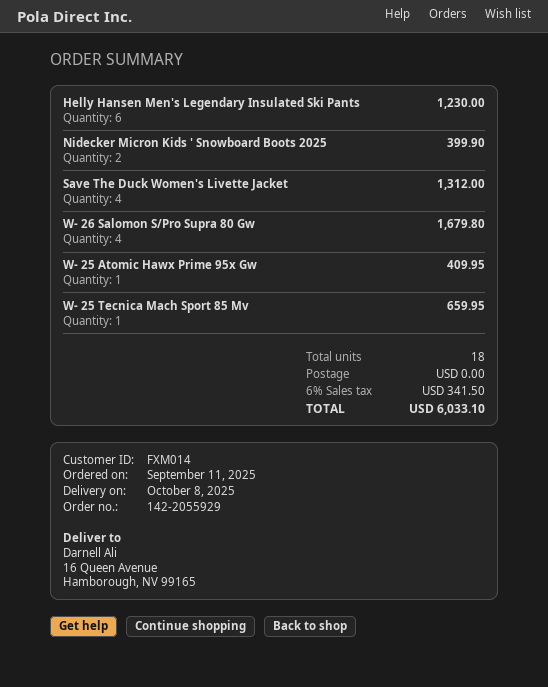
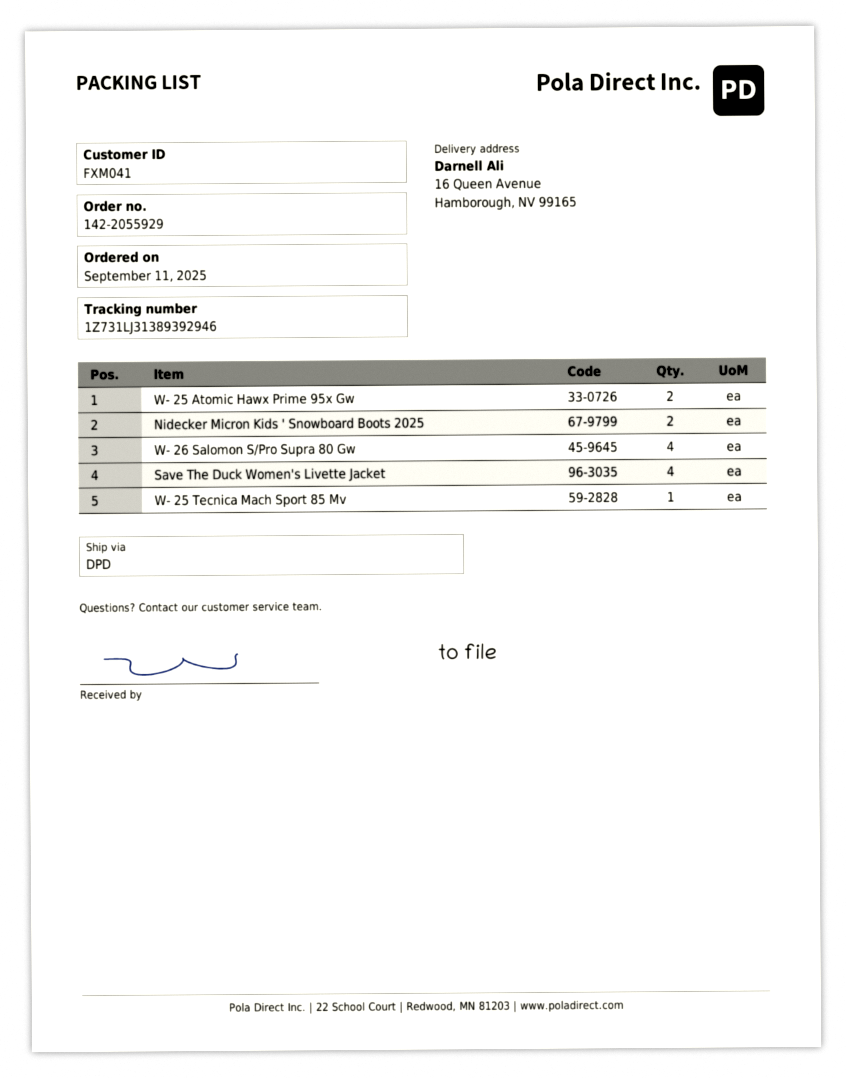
customer number: FXM014 -> FXM041
Helly Hansen Men's Legendary Insulated Ski Pants: 6 -> none
W- 25 Atomic Hawx Prime 95x Gw: 1 -> 2

